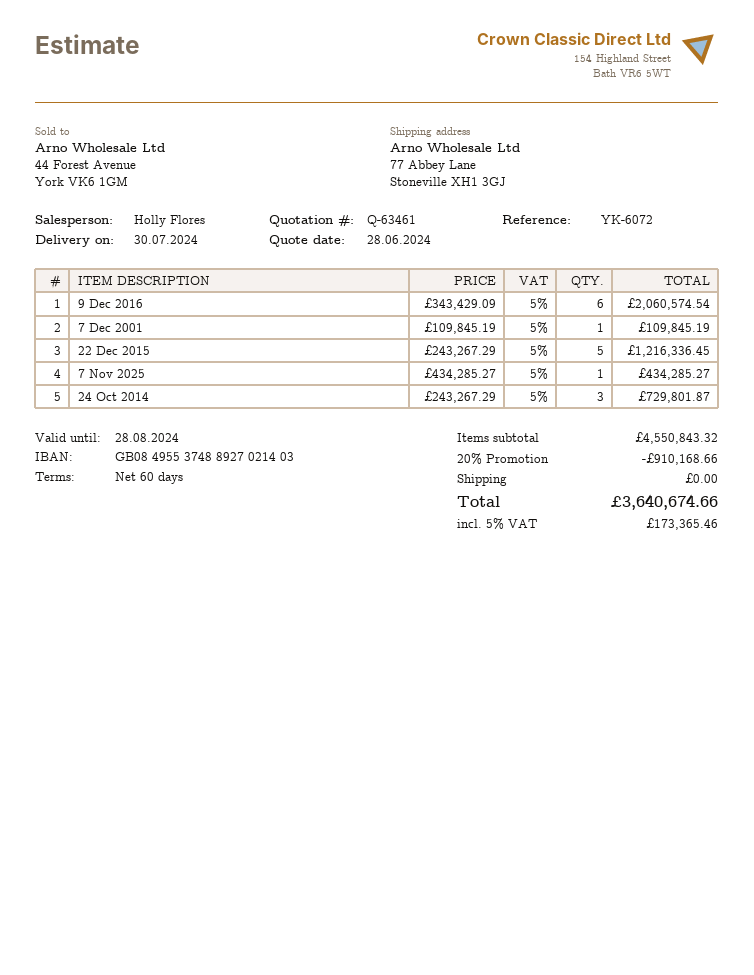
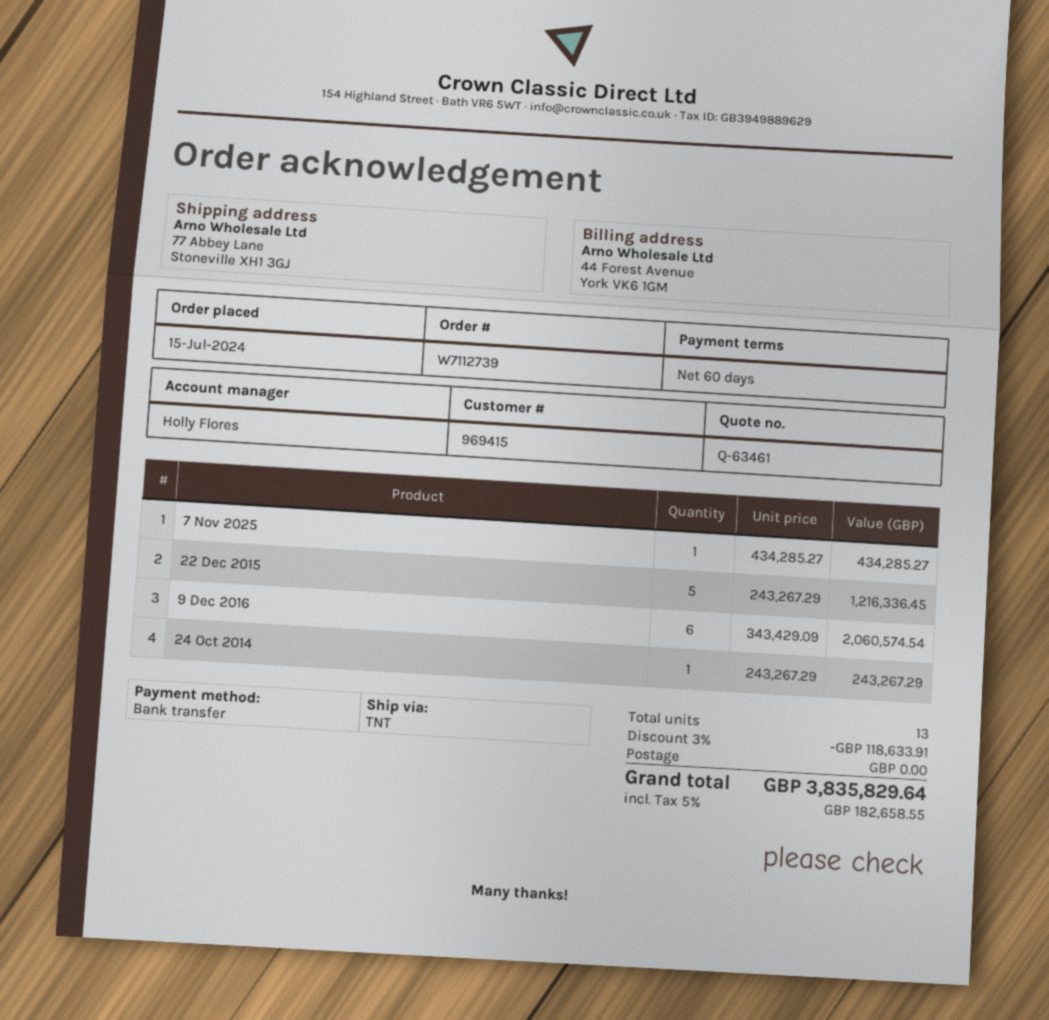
7 Dec 2001: 1 x 109845.19 = 109845.19 -> none
24 Oct 2014: 3 x 243267.29 = 729801.87 -> 1 x 243267.29 = 243267.29
discount: 20% = 910168.66 -> 3% = 118633.91
tax: 5% = 173365.46 -> 5% = 182658.55
total: 3640674.66 -> 3835829.64

